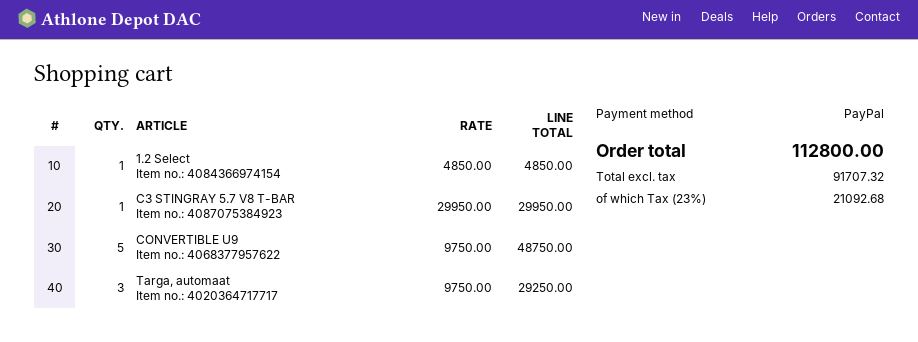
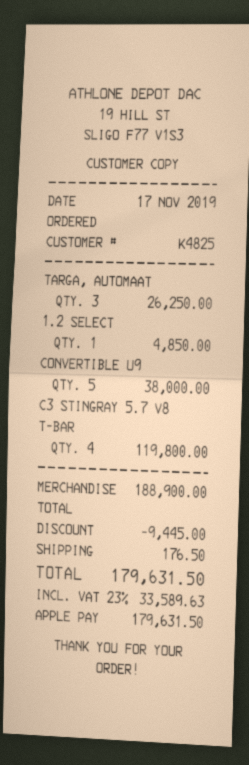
payment method: PayPal -> Apple Pay
C3 STINGRAY 5.7 V8 T-BAR: 1 for 29950.00 -> 4 for 119800.00
CONVERTIBLE U9: 5 for 48750.00 -> 5 for 38000.00
Targa, automaat: 3 for 29250.00 -> 3 for 26250.00
discount: none -> 9445.00
shipping: none -> 176.50
tax: 23% = 21092.68 -> 23% = 33589.63
total: 112800.00 -> 179631.50

